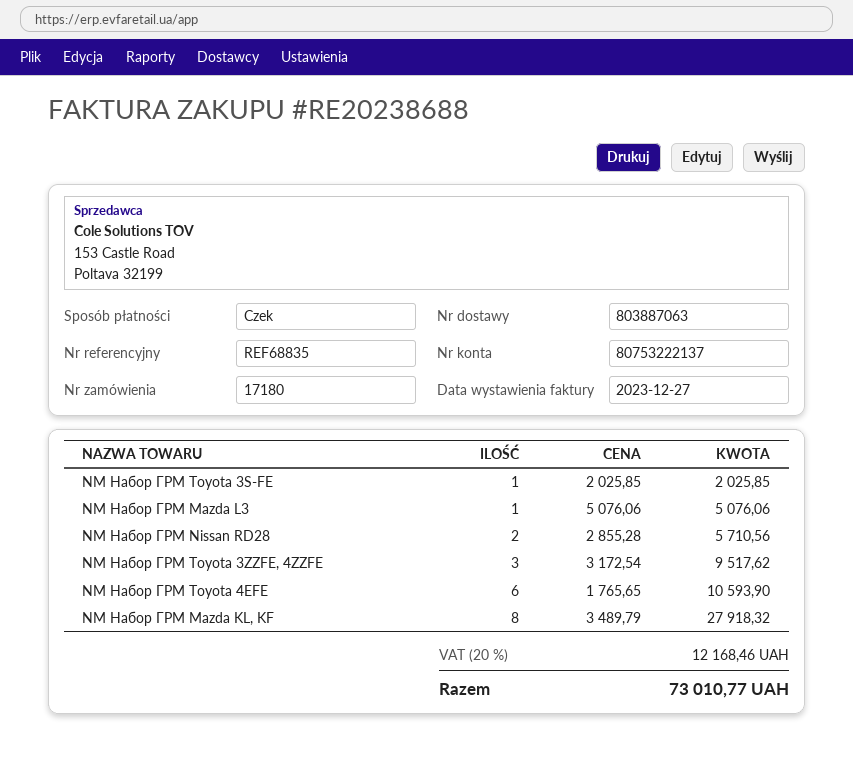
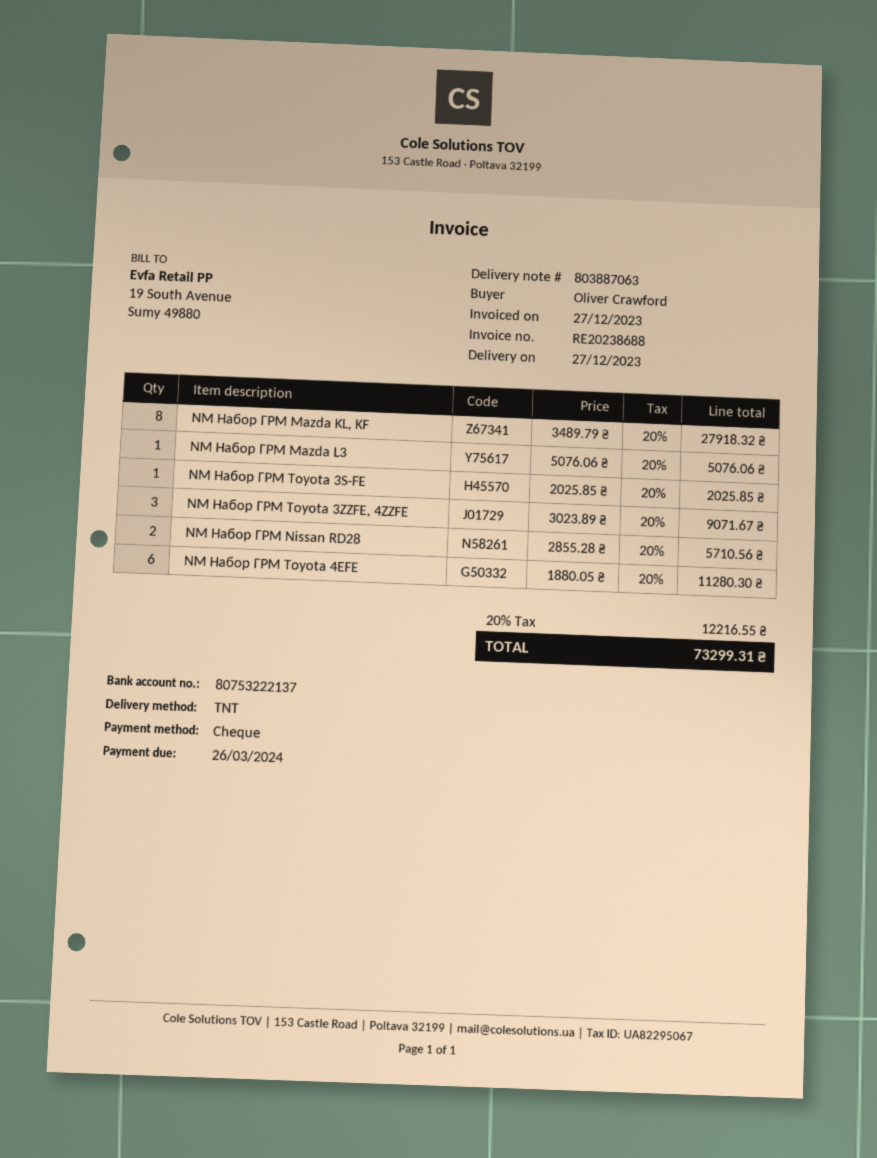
NM Набор ГРМ Toyota 3ZZFE, 4ZZFE: 3 x 3172.54 = 9517.62 -> 3 x 3023.89 = 9071.67
NM Набор ГРМ Toyota 4EFE: 6 x 1765.65 = 10593.90 -> 6 x 1880.05 = 11280.30
tax: 20% = 12168.46 -> 20% = 12216.55
total: 73010.77 -> 73299.31

